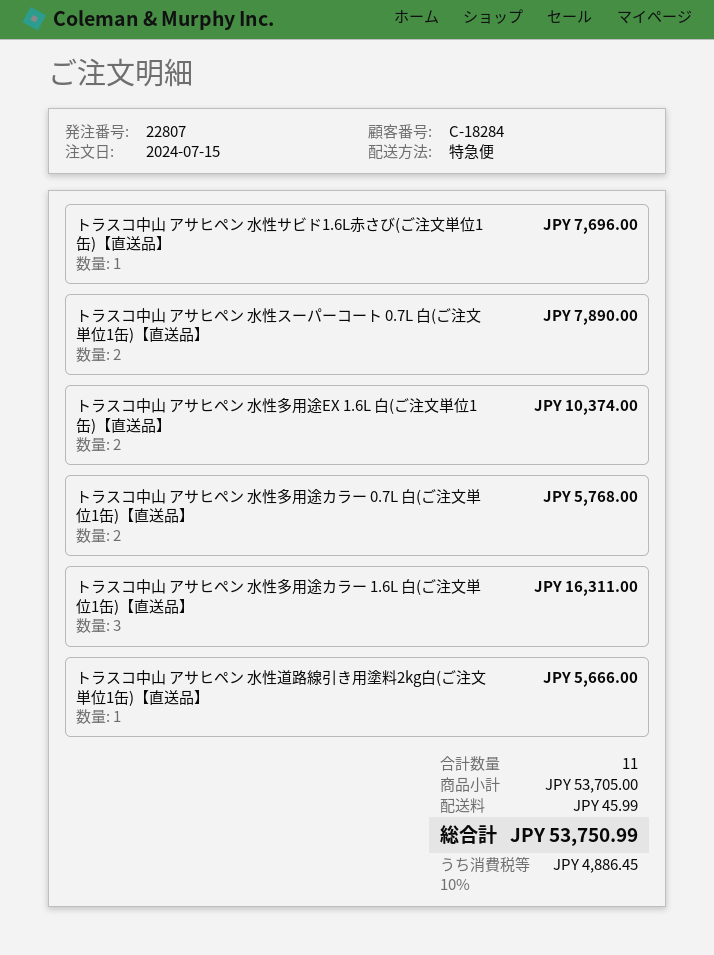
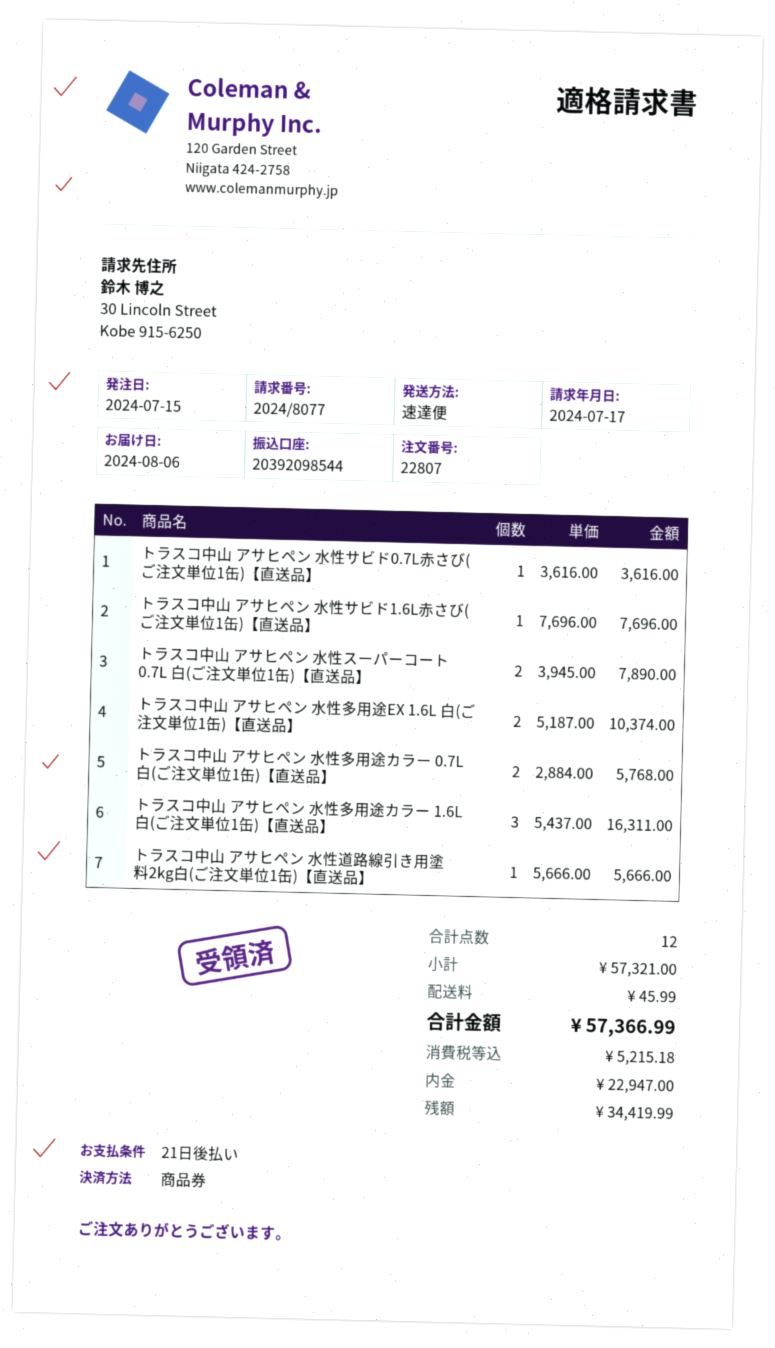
トラスコ中山 アサヒペン 水性サビド0.7L赤さび(ご注文単位1缶)【直送品】: none -> 1 for 3616.00
total quantity: 11 -> 12
subtotal: 53705.00 -> 57321.00
tax: 4886.45 -> 5215.18
total: 53750.99 -> 57366.99

